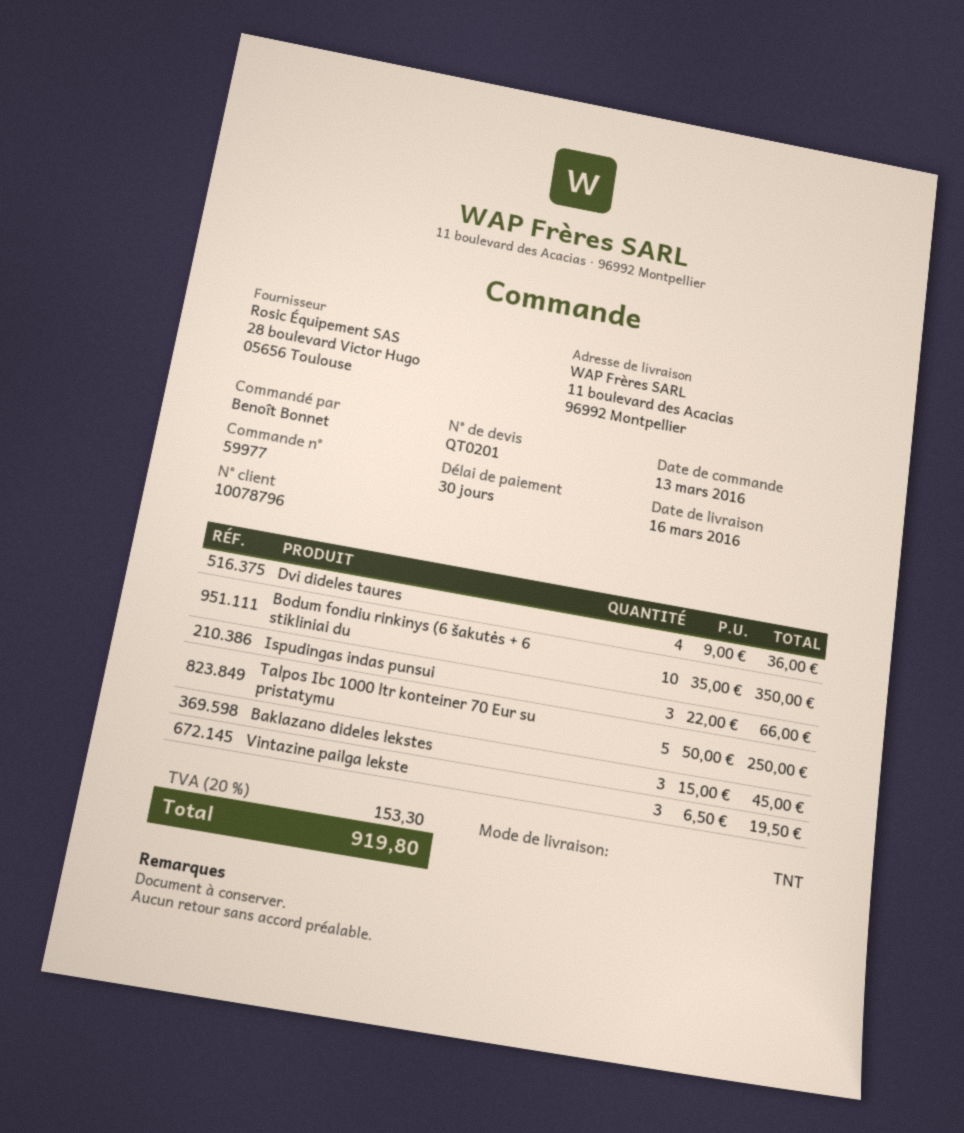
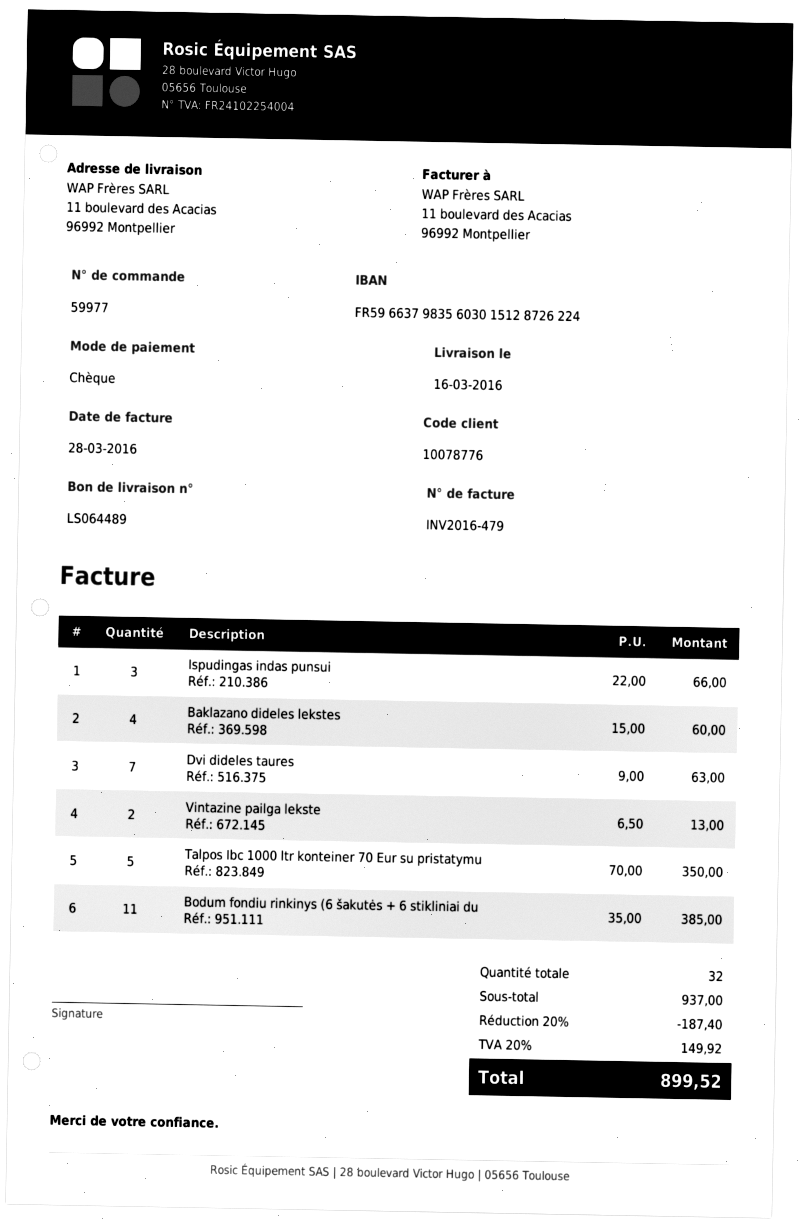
customer number: 10078796 -> 10078776
Dvi dideles taures: 4 x 9.00 = 36.00 -> 7 x 9.00 = 63.00
Bodum fondiu rinkinys (6 šakutės + 6 stikliniai du: 10 x 35.00 = 350.00 -> 11 x 35.00 = 385.00
Talpos Ibc 1000 ltr konteiner 70 Eur su pristatymu: 5 x 50.00 = 250.00 -> 5 x 70.00 = 350.00
Baklazano dideles lekstes: 3 x 15.00 = 45.00 -> 4 x 15.00 = 60.00
Vintazine pailga lekste: 3 x 6.50 = 19.50 -> 2 x 6.50 = 13.00
discount: none -> 20% = 187.40
tax: 20% = 153.30 -> 20% = 149.92
total: 919.80 -> 899.52

